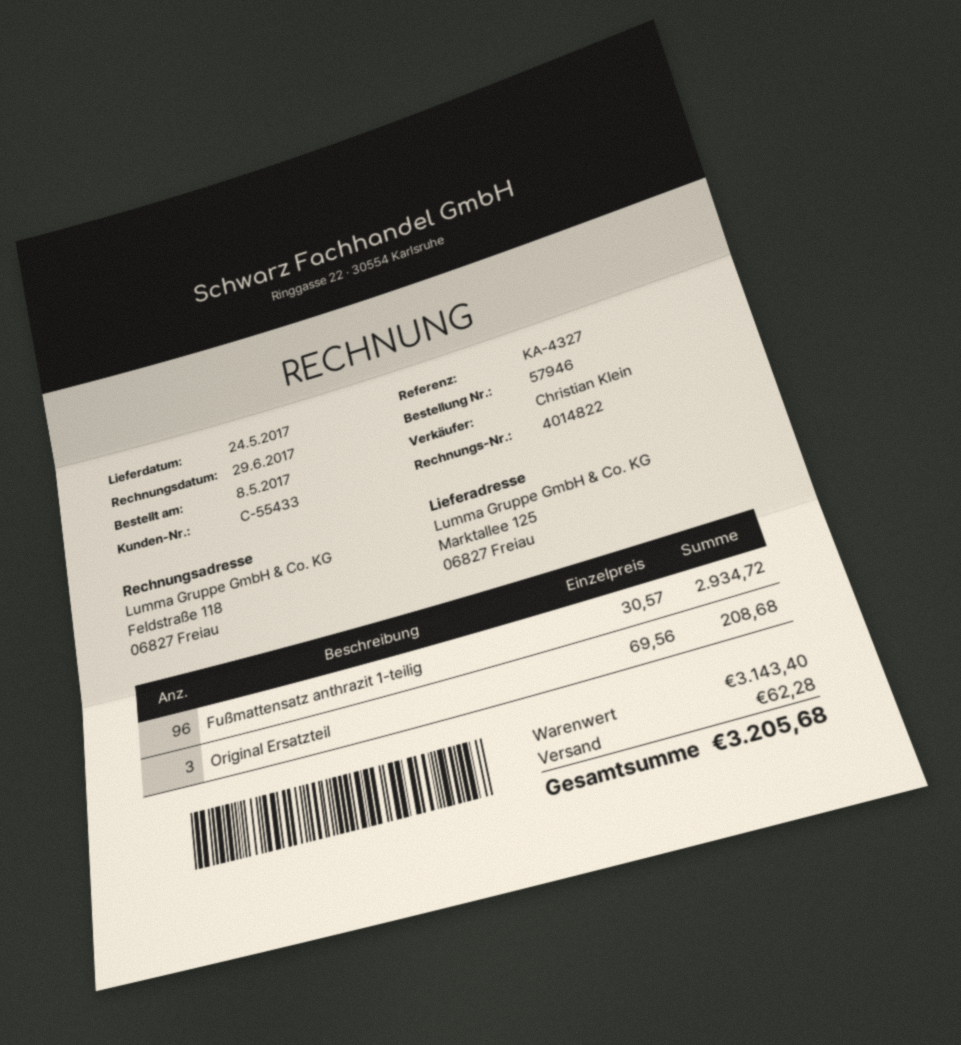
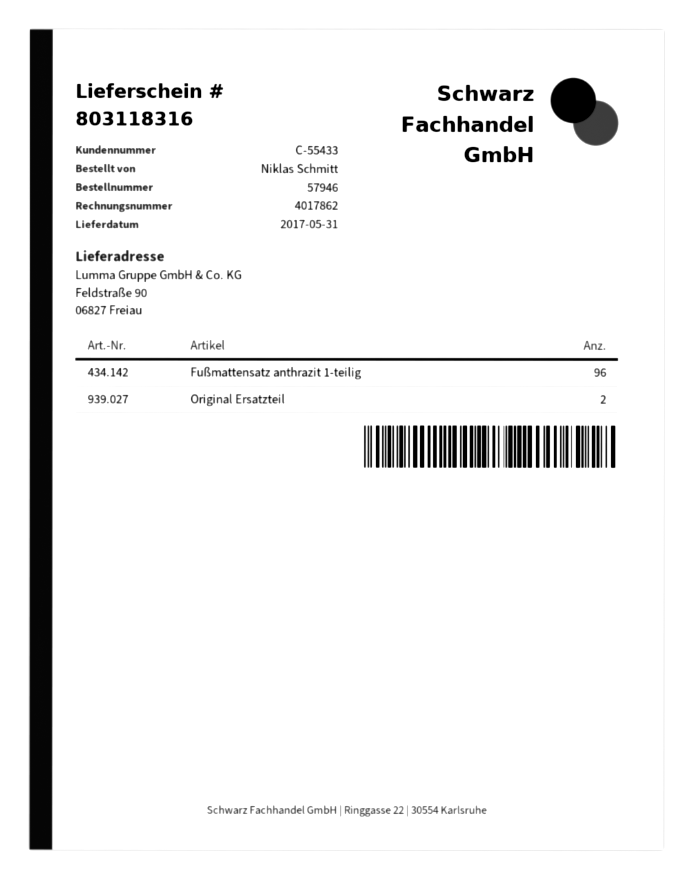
delivery date: 2017-05-24 -> 2017-05-31
invoice number: 4014822 -> 4017862
ship to: Marktallee 125, 06827 Freiau -> Feldstraße 90, 06827 Freiau
Original Ersatzteil: 3 -> 2

